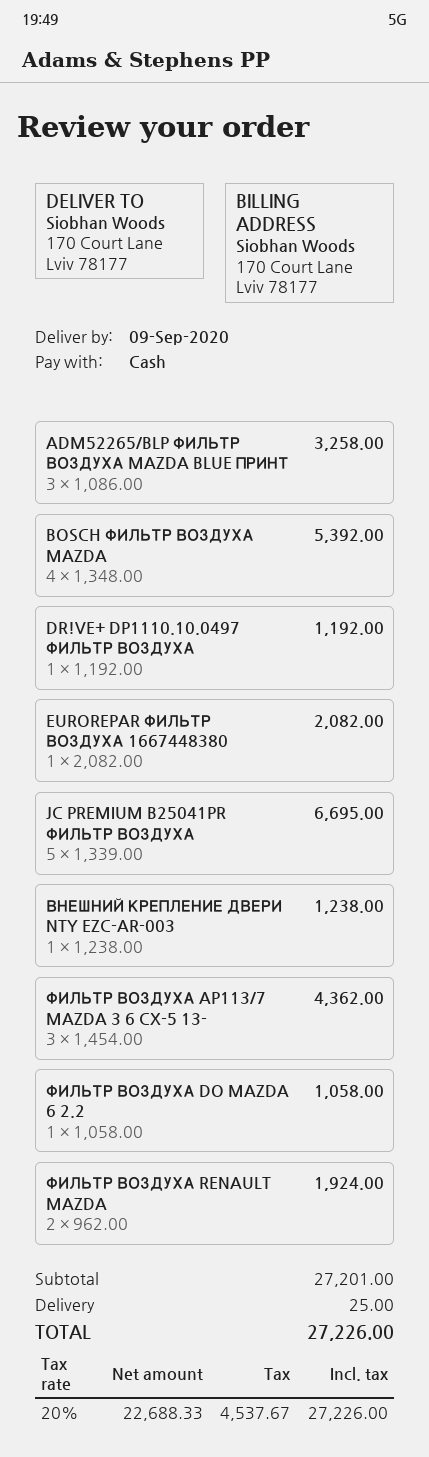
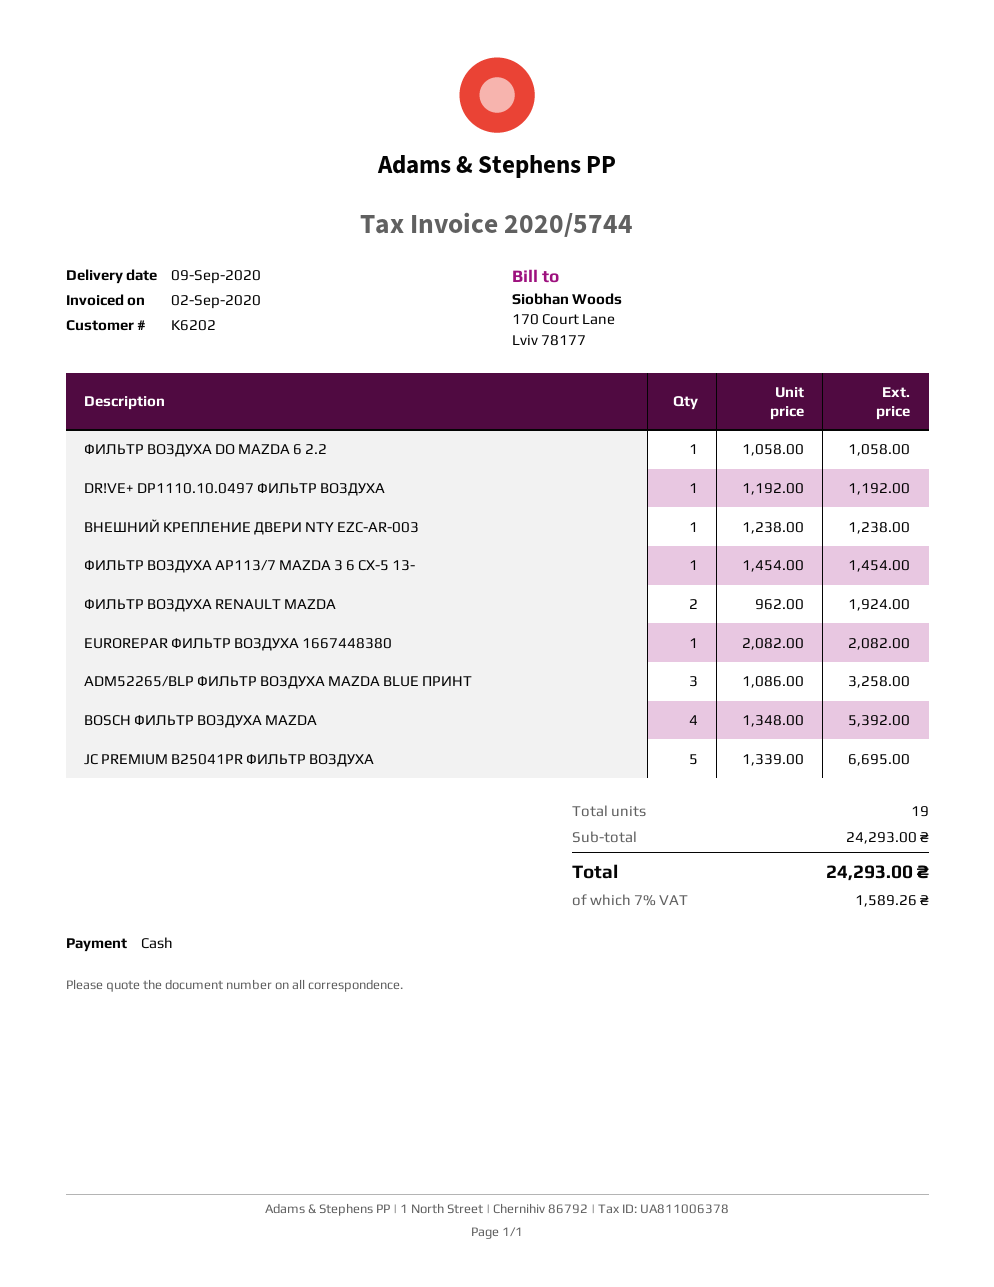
ФИЛЬТР ВОЗДУХА AP113/7 MAZDA 3 6 CX-5 13-: 3 x 1454.00 = 4362.00 -> 1 x 1454.00 = 1454.00
subtotal: 27201.00 -> 24293.00
shipping: 25.00 -> none
tax: 20% = 4537.67 -> 7% = 1589.26
total: 27226.00 -> 24293.00

